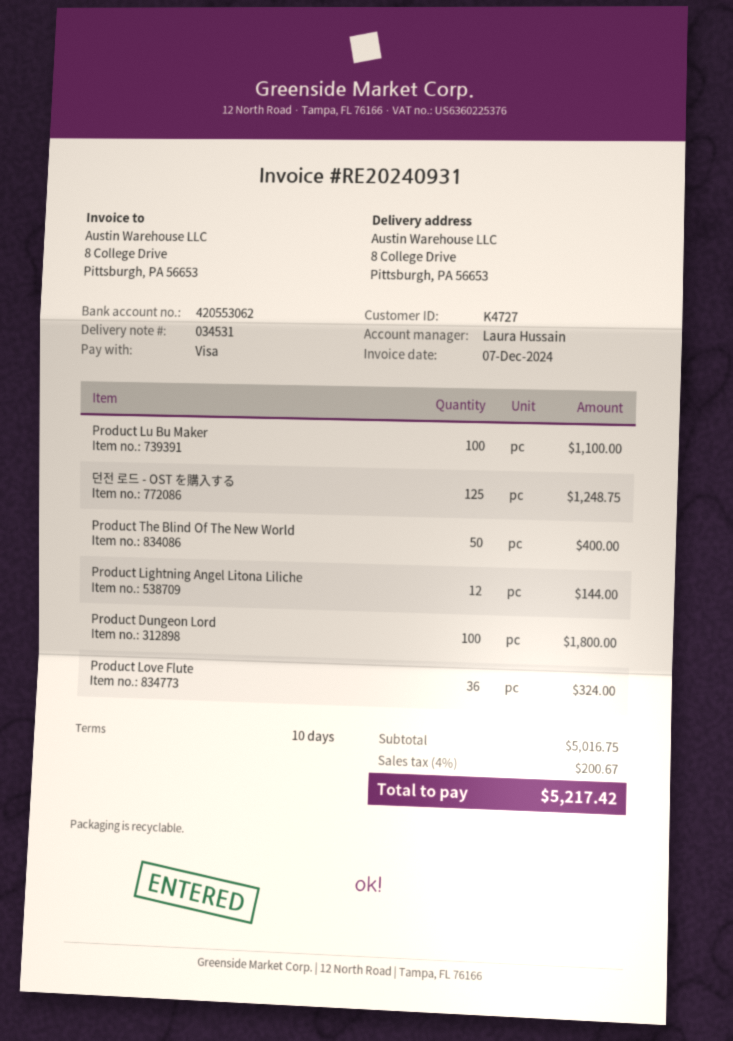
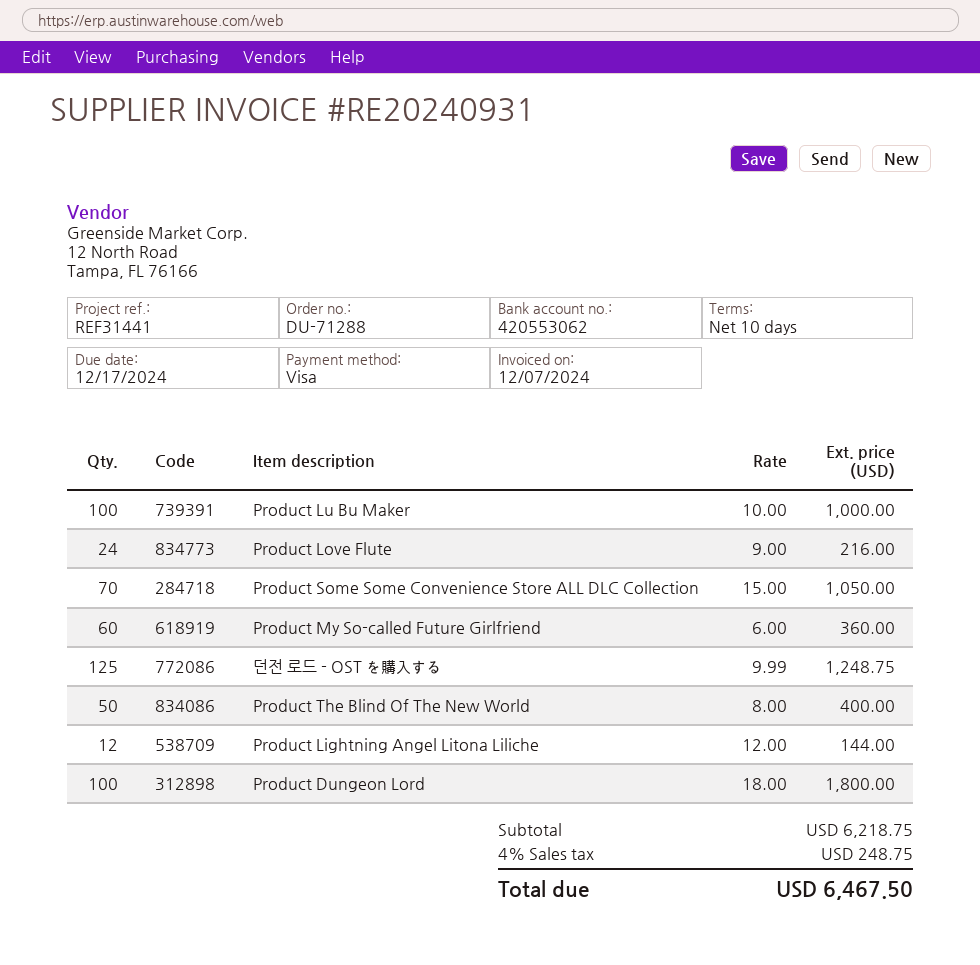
Product Lu Bu Maker: 100 for 1100.00 -> 100 for 1000.00
Product Love Flute: 36 for 324.00 -> 24 for 216.00
Product Some Some Convenience Store ALL DLC Collection: none -> 70 for 1050.00
Product My So-called Future Girlfriend: none -> 60 for 360.00
subtotal: 5016.75 -> 6218.75
tax: 4% = 200.67 -> 4% = 248.75
total: 5217.42 -> 6467.50

